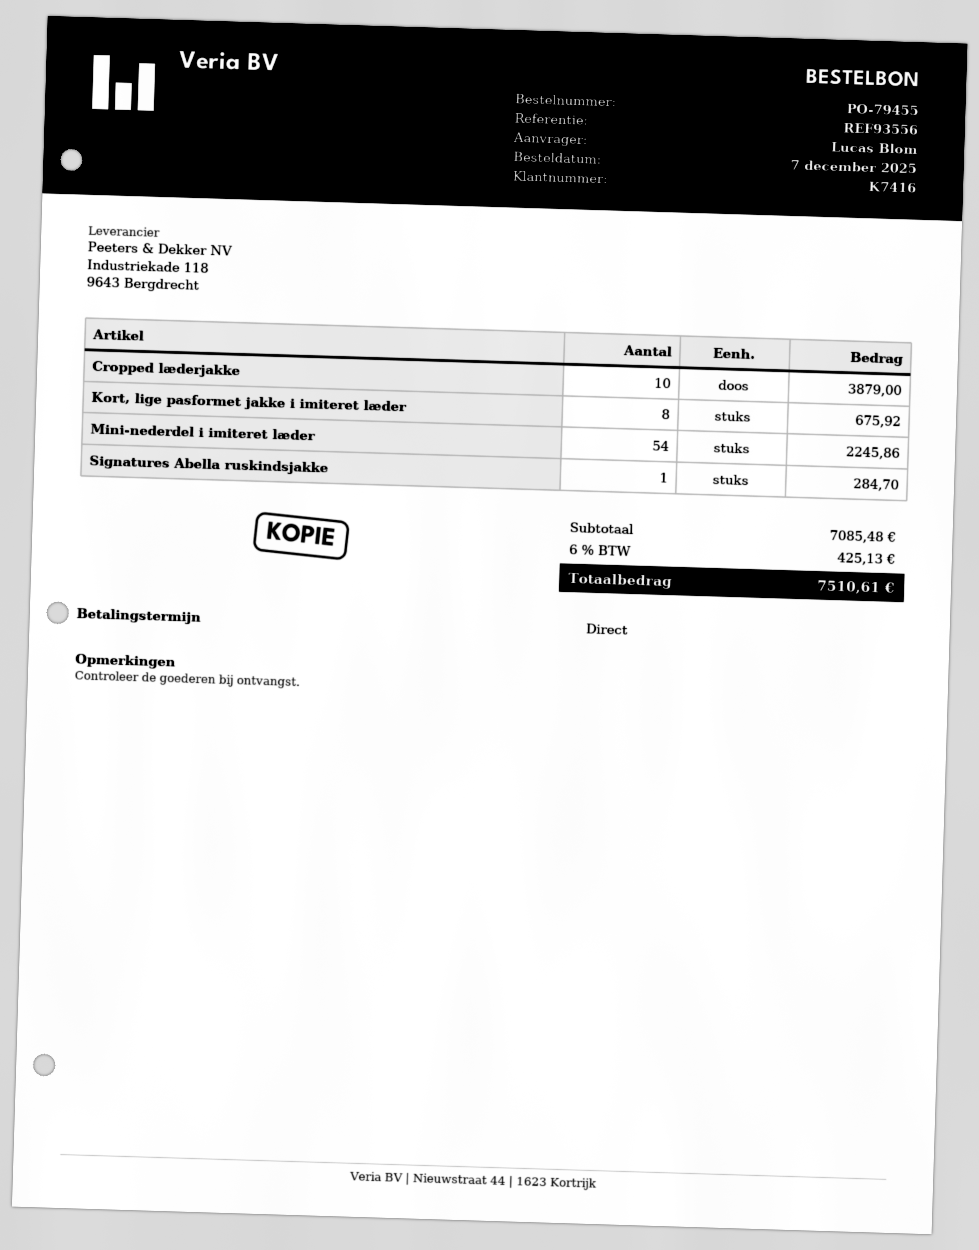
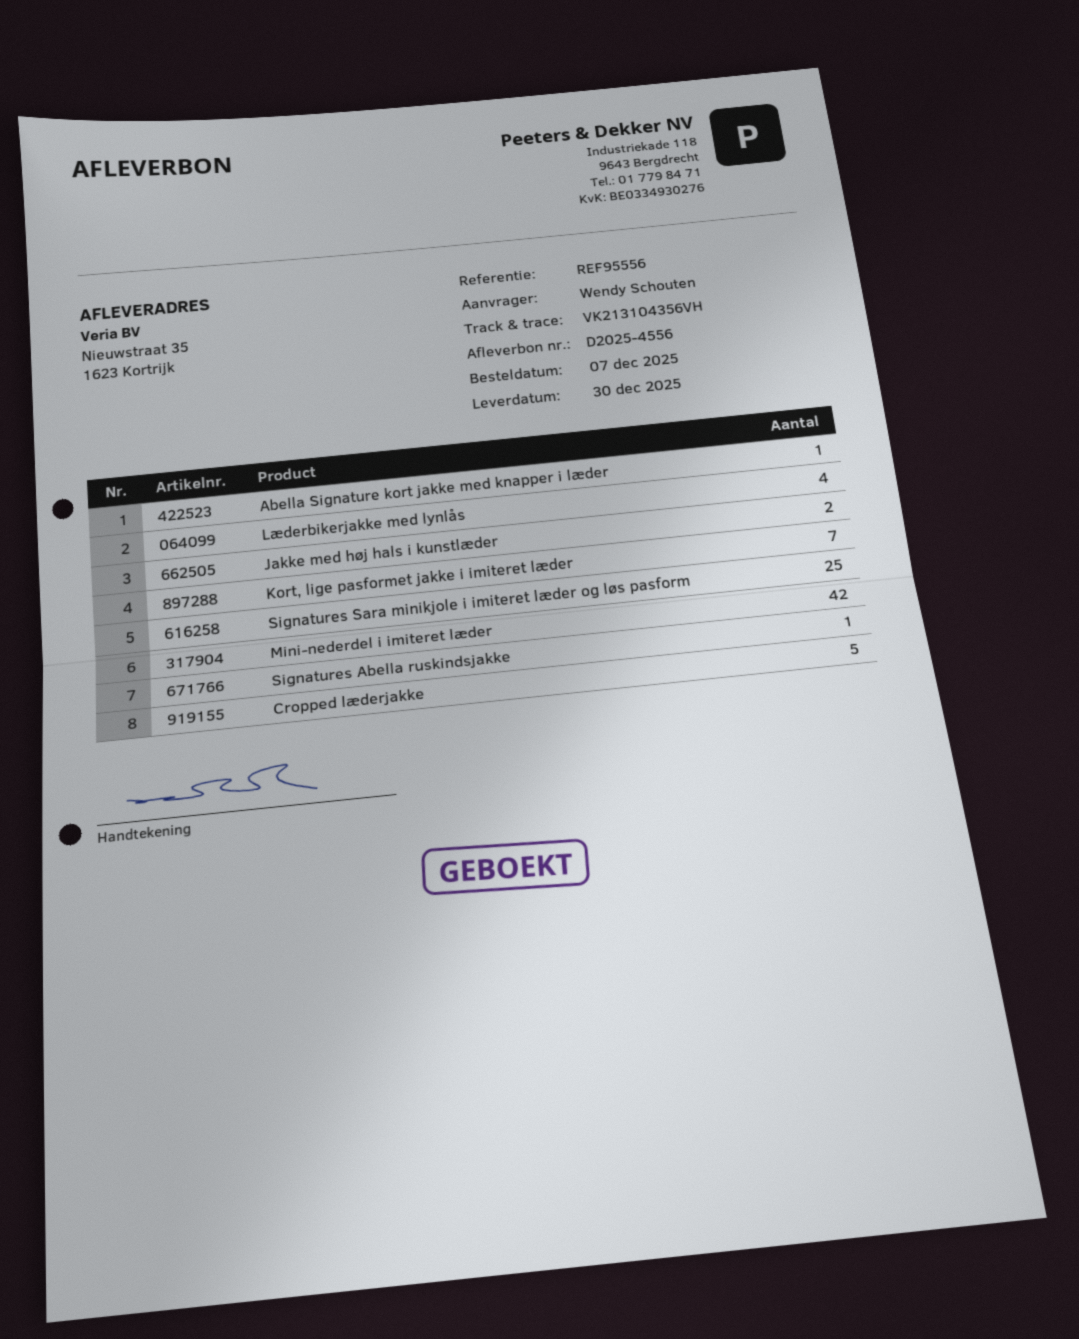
reference: REF93556 -> REF95556
ordered by: Lucas Blom -> Wendy Schouten
Cropped læderjakke: 10 -> 5
Kort, lige pasformet jakke i imiteret læder: 8 -> 7
Mini-nederdel i imiteret læder: 54 -> 42
Abella Signature kort jakke med knapper i læder: none -> 1
Læderbikerjakke med lynlås: none -> 4
Jakke med høj hals i kunstlæder: none -> 2
Signatures Sara minikjole i imiteret læder og løs pasform: none -> 25

